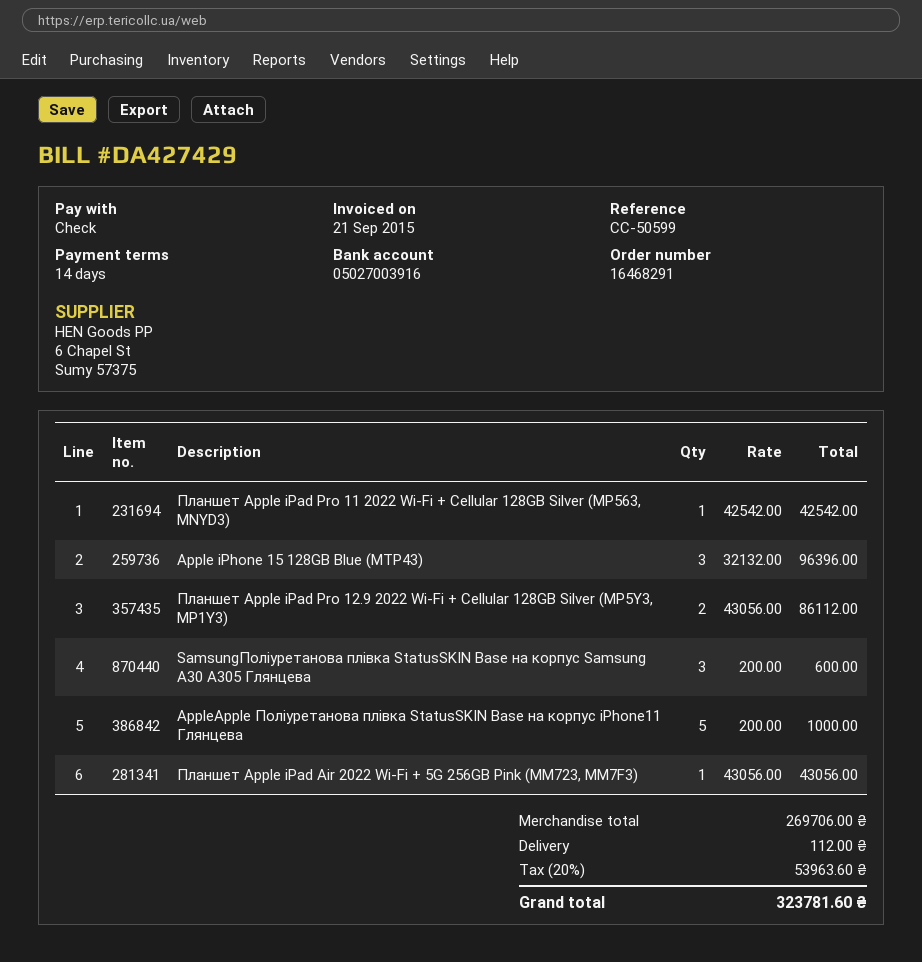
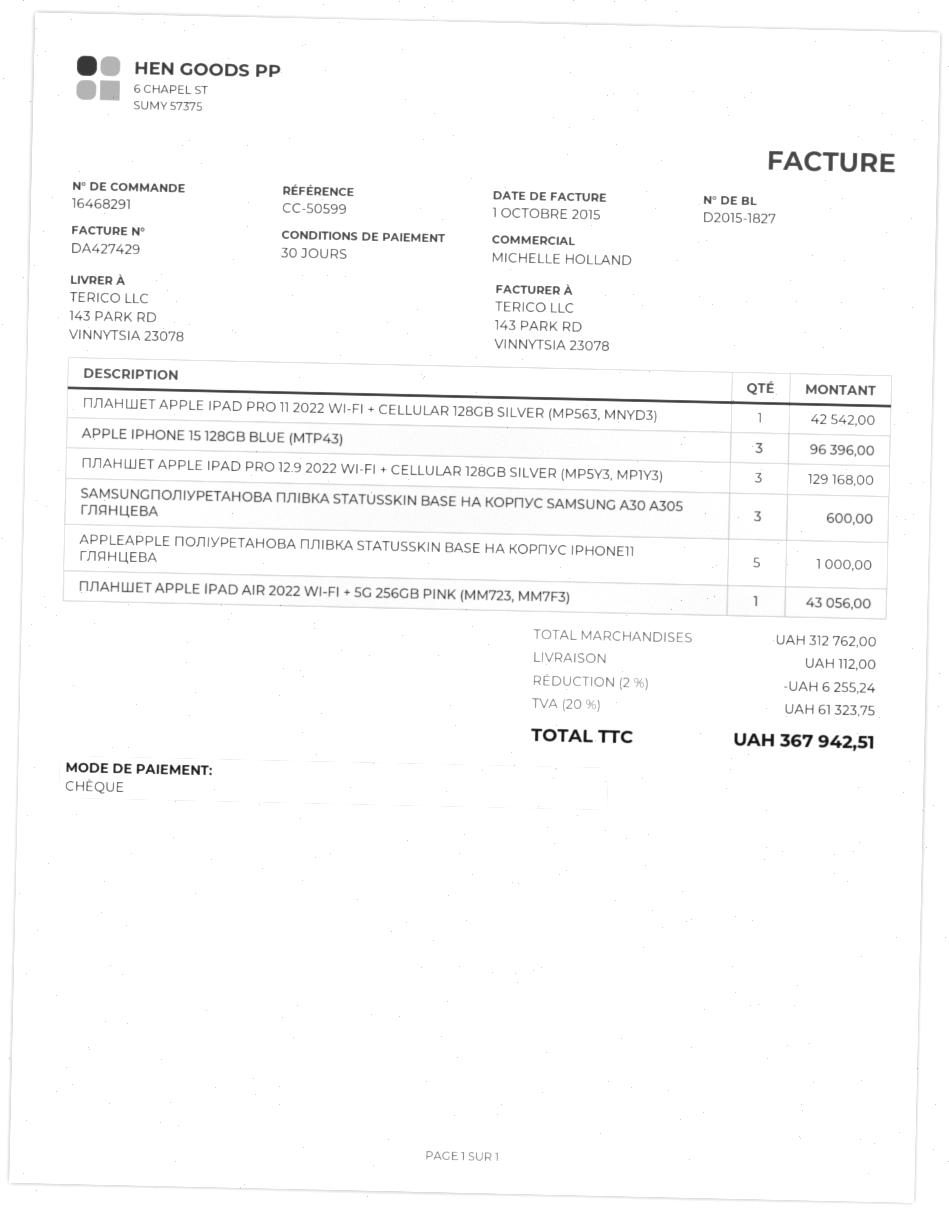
invoice date: 2015-09-21 -> 2015-10-01
payment terms: 14 days -> 30 days
Планшет Apple iPad Pro 12.9 2022 Wi-Fi + Cellular 128GB Silver (MP5Y3, MP1Y3): 2 for 86112.00 -> 3 for 129168.00
subtotal: 269706.00 -> 312762.00
discount: none -> 2% = 6255.24
tax: 20% = 53963.60 -> 20% = 61323.75
total: 323781.60 -> 367942.51

